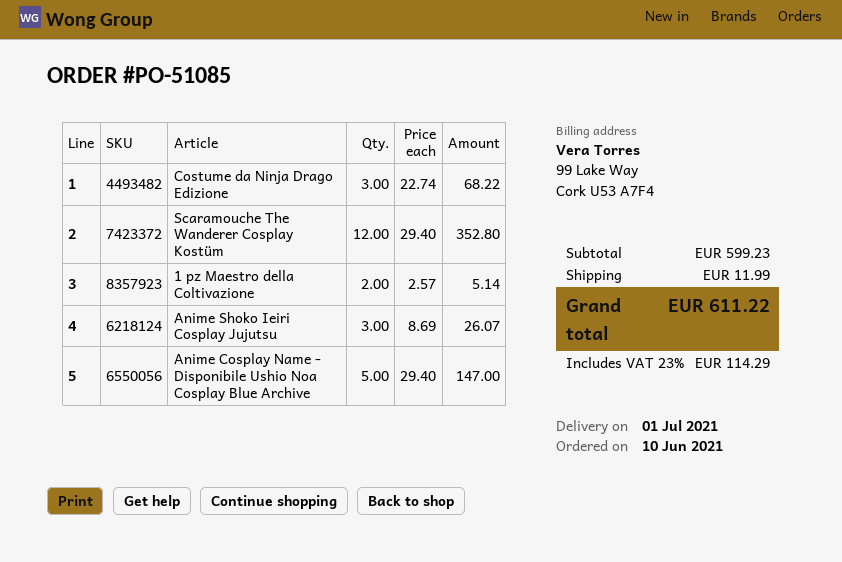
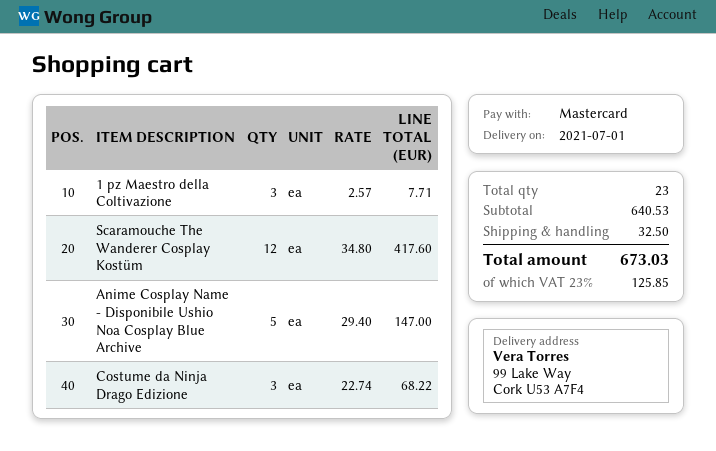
Scaramouche The Wanderer Cosplay Kostüm: 12 x 29.40 = 352.80 -> 12 x 34.80 = 417.60
1 pz Maestro della Coltivazione: 2 x 2.57 = 5.14 -> 3 x 2.57 = 7.71
Anime Shoko Ieiri Cosplay Jujutsu: 3 x 8.69 = 26.07 -> none
subtotal: 599.23 -> 640.53
shipping: 11.99 -> 32.50
tax: 23% = 114.29 -> 23% = 125.85
total: 611.22 -> 673.03

